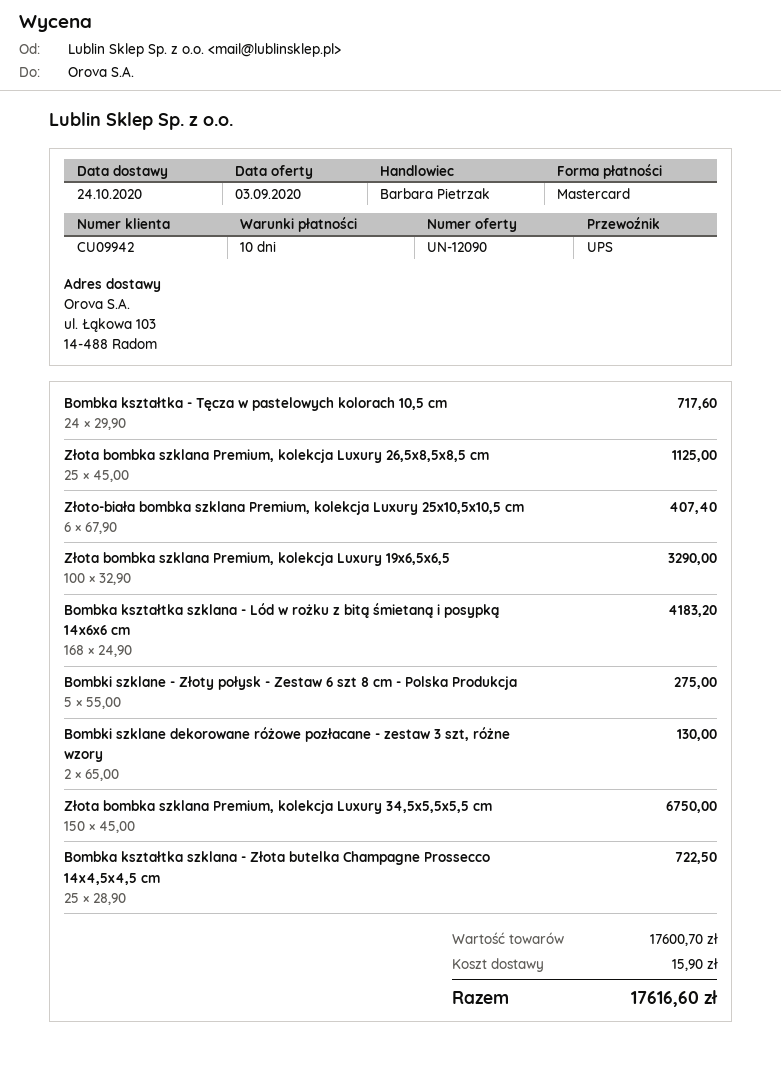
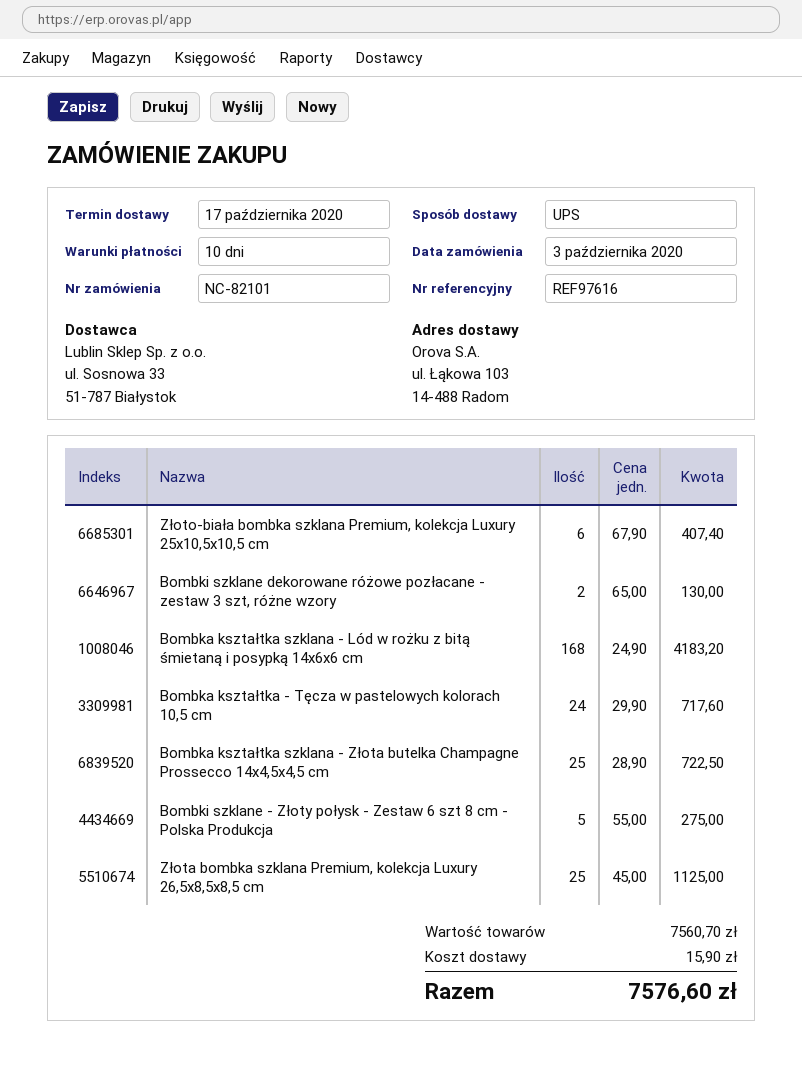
delivery date: 2020-10-24 -> 2020-10-17
Złota bombka szklana Premium, kolekcja Luxury 19x6,5x6,5: 100 x 32.90 = 3290.00 -> none
Złota bombka szklana Premium, kolekcja Luxury 34,5x5,5x5,5 cm: 150 x 45.00 = 6750.00 -> none
subtotal: 17600.70 -> 7560.70
total: 17616.60 -> 7576.60

